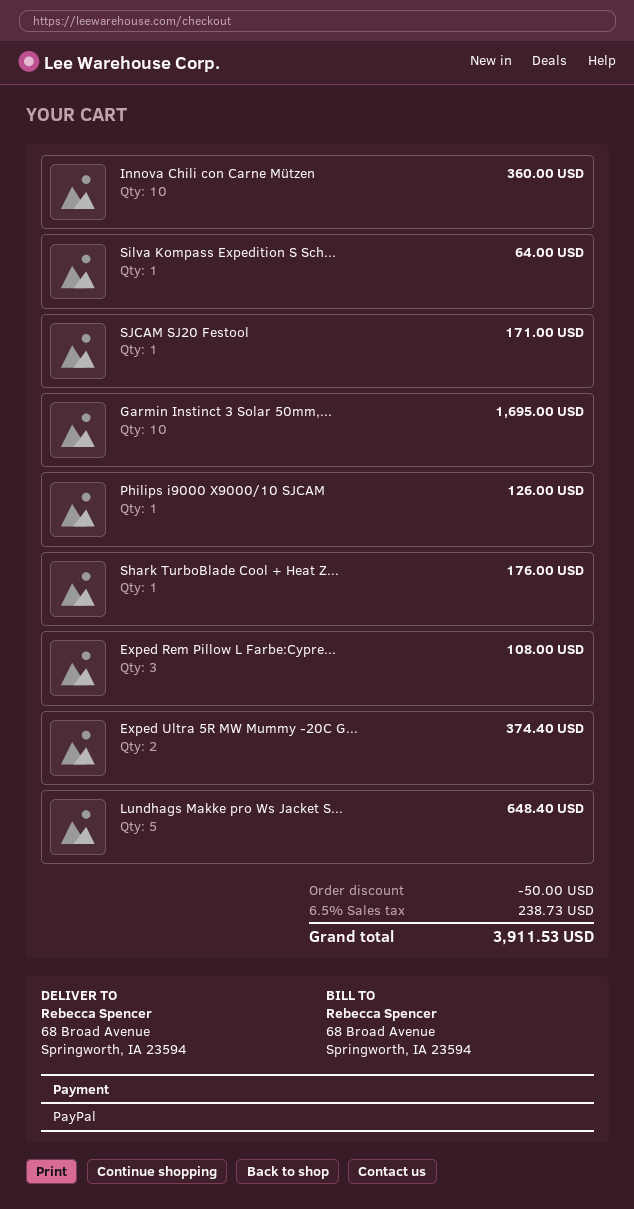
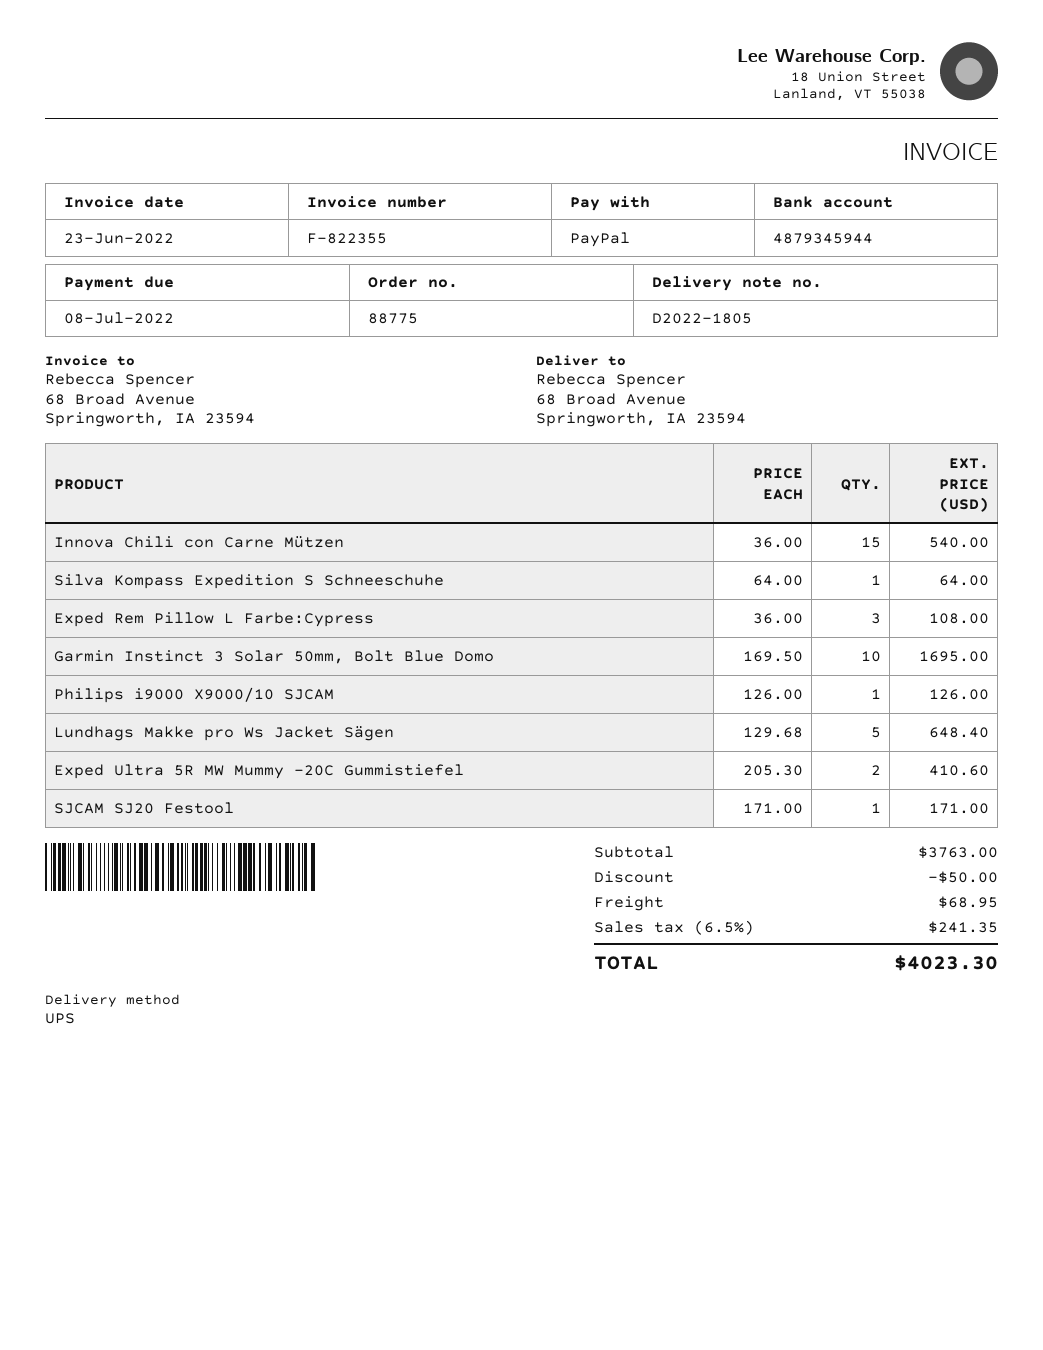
Innova Chili con Carne Mützen: 10 for 360.00 -> 15 for 540.00
Shark TurboBlade Cool + Heat Z...: 1 for 176.00 -> none
Exped Ultra 5R MW Mummy -20C G...: 2 for 374.40 -> 2 for 410.60
shipping: none -> 68.95
tax: 6.5% = 238.73 -> 6.5% = 241.35
total: 3911.53 -> 4023.30

